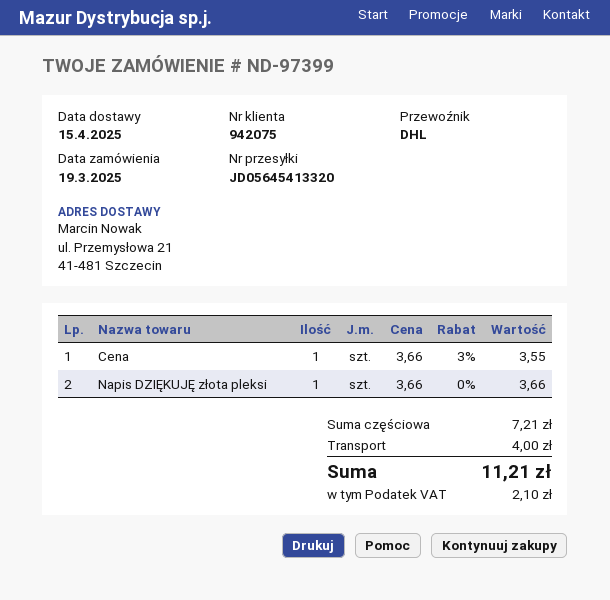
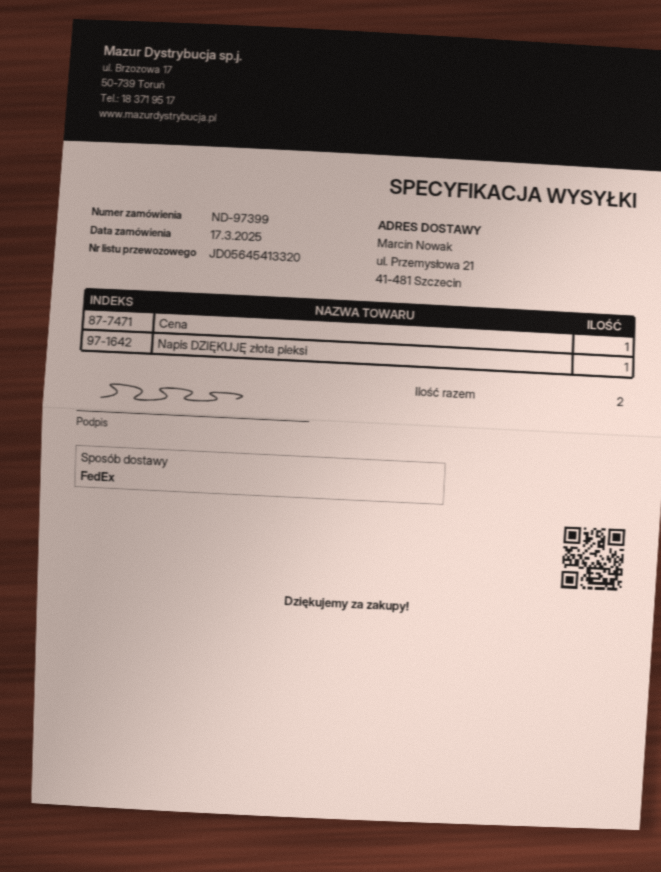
order date: 2025-03-19 -> 2025-03-17
shipping method: DHL -> FedEx

